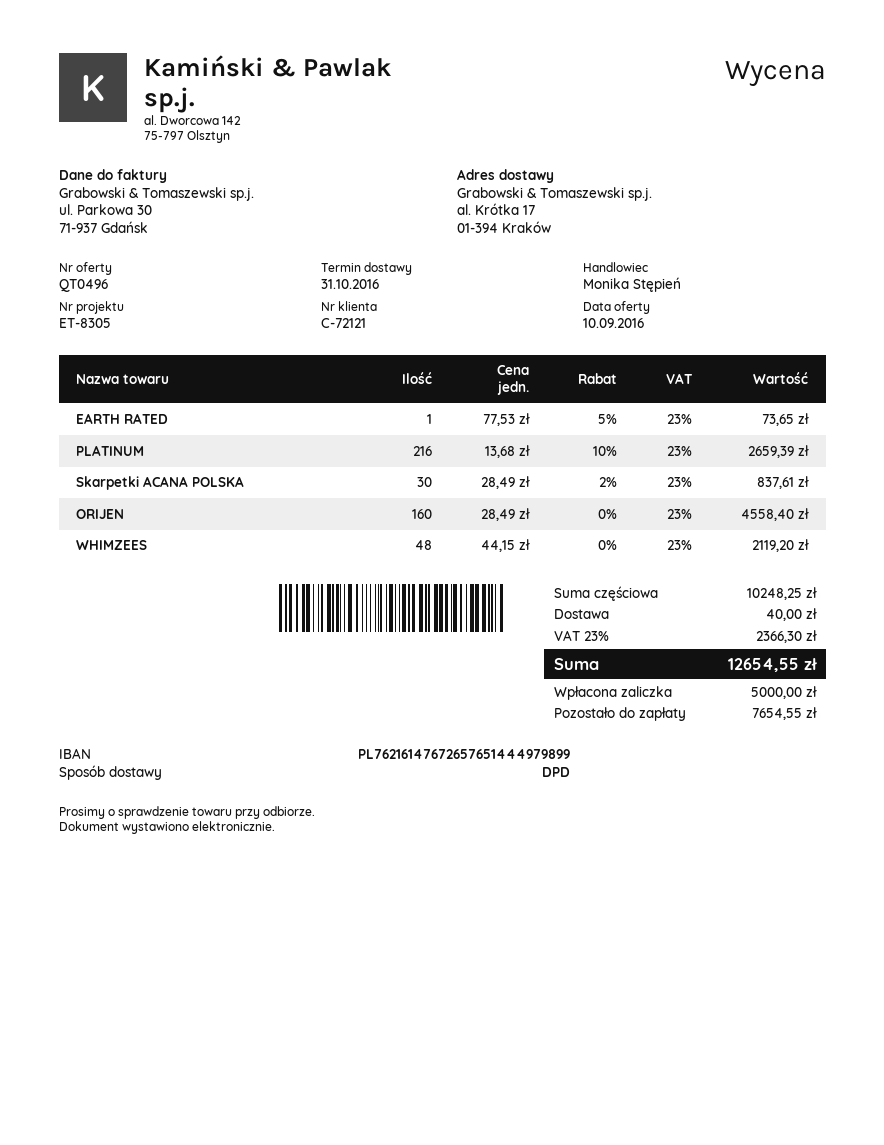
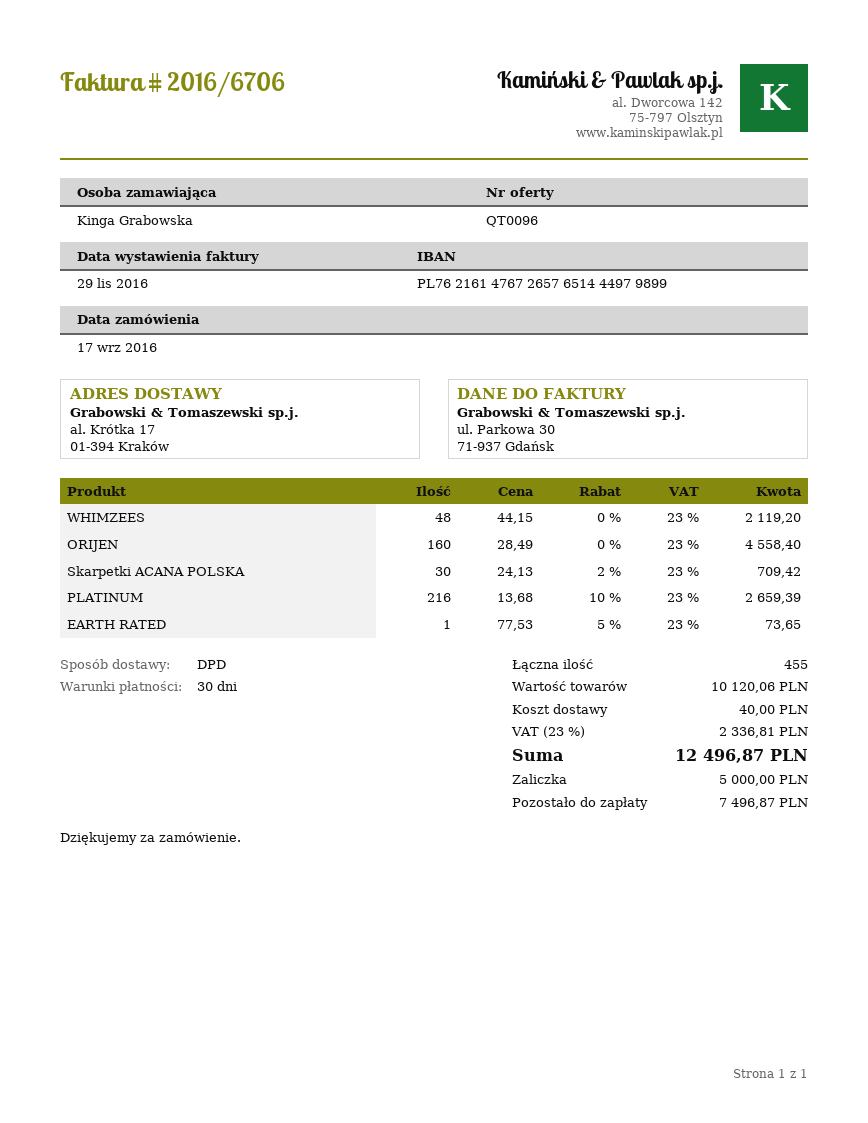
quote number: QT0496 -> QT0096
Skarpetki ACANA POLSKA: 30 x 28.49 - 2% = 837.61 -> 30 x 24.13 - 2% = 709.42
subtotal: 10248.25 -> 10120.06
tax: 23% = 2366.30 -> 23% = 2336.81
total: 12654.55 -> 12496.87
balance: 7654.55 -> 7496.87

